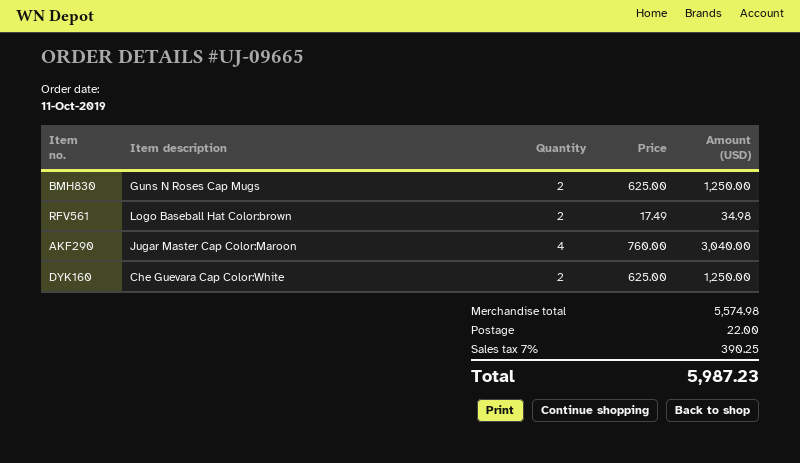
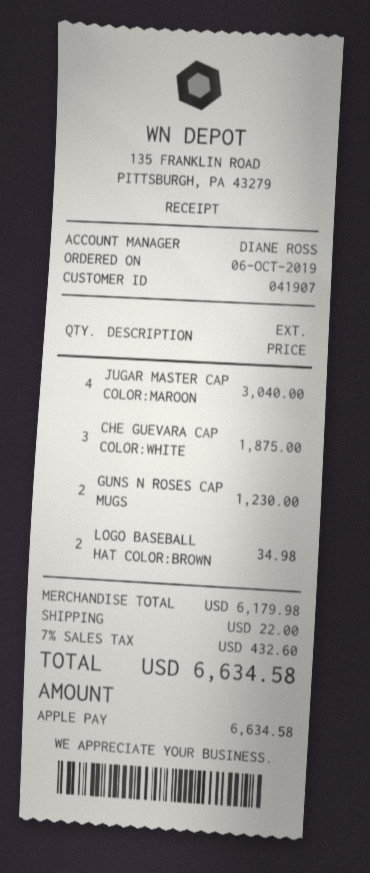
order date: 2019-10-11 -> 2019-10-06
Guns N Roses Cap Mugs: 2 for 1250.00 -> 2 for 1230.00
Che Guevara Cap Color:White: 2 for 1250.00 -> 3 for 1875.00
subtotal: 5574.98 -> 6179.98
tax: 7% = 390.25 -> 7% = 432.60
total: 5987.23 -> 6634.58

